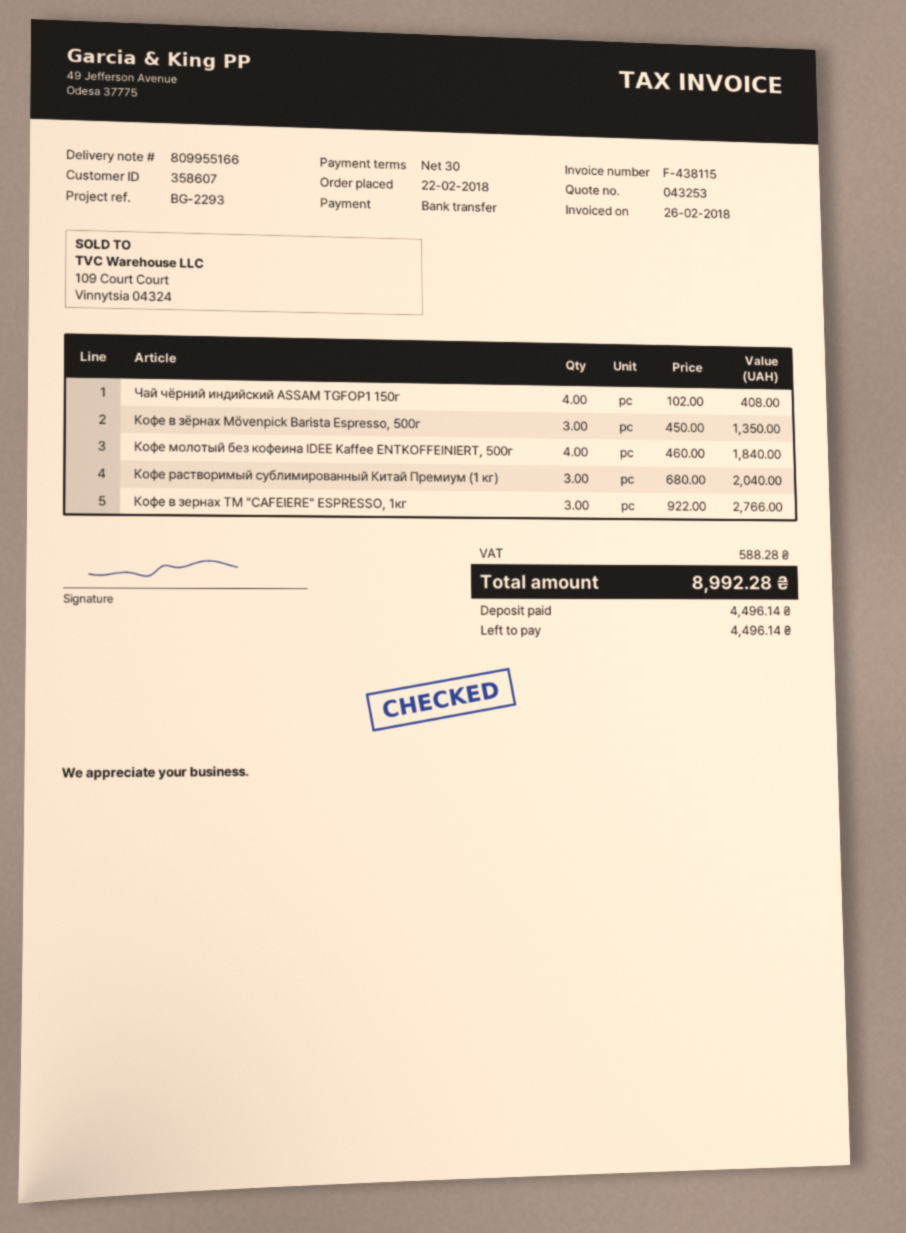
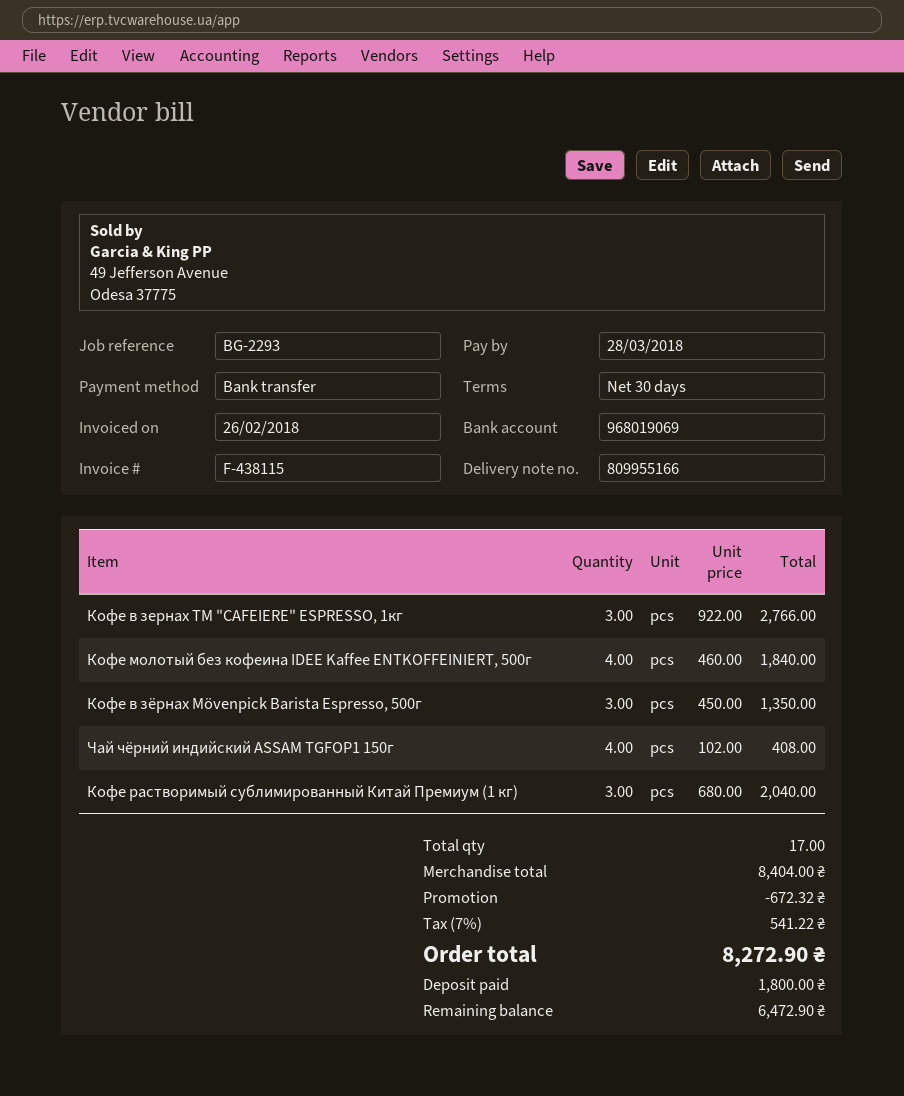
discount: none -> 672.32
tax: 588.28 -> 541.22
total: 8992.28 -> 8272.90
deposit: 4496.14 -> 1800.00
balance: 4496.14 -> 6472.90

